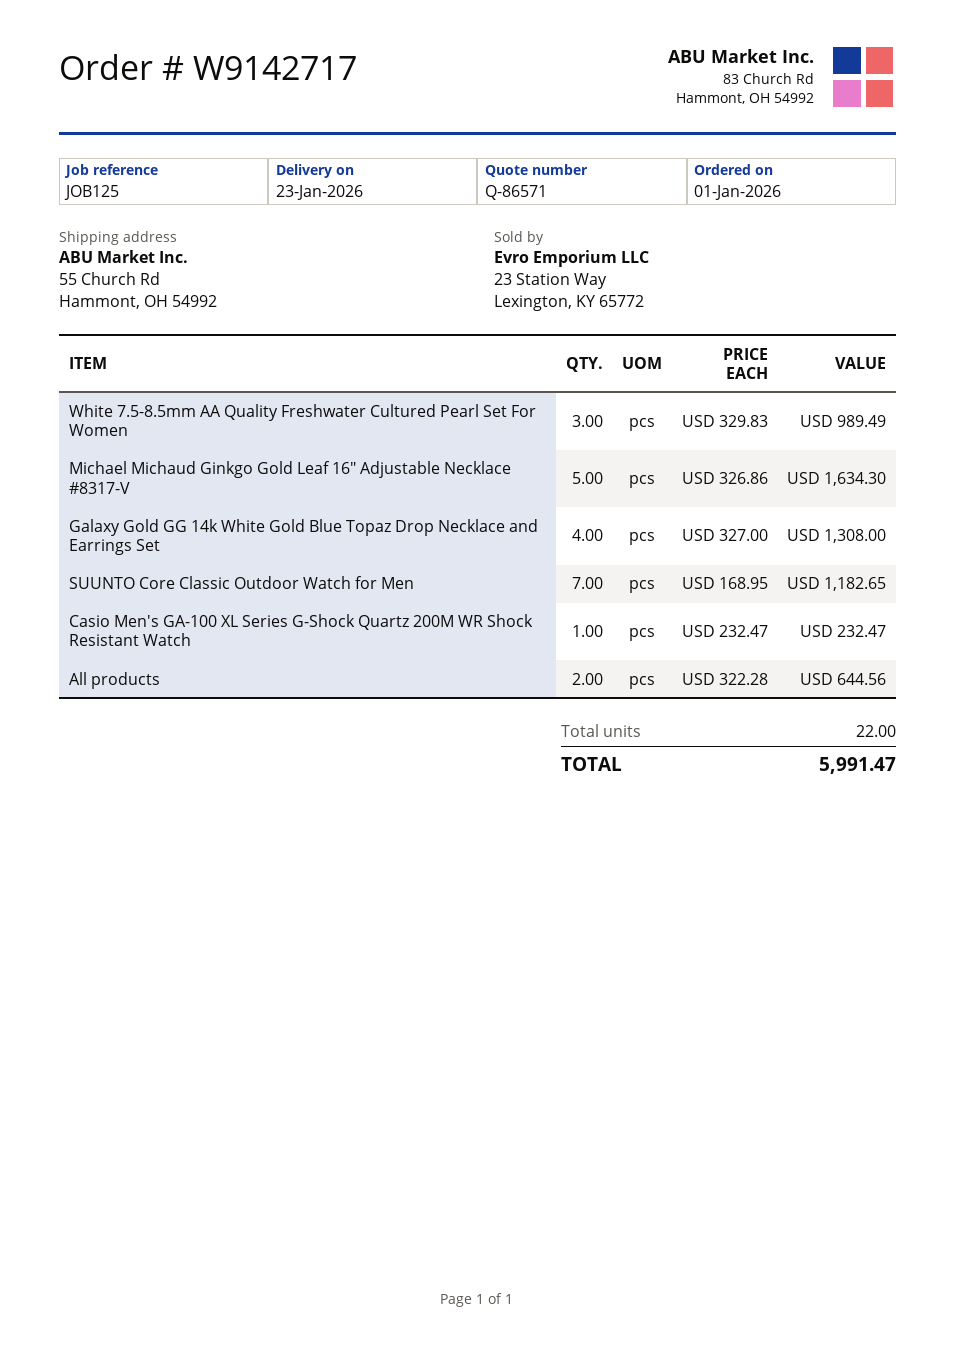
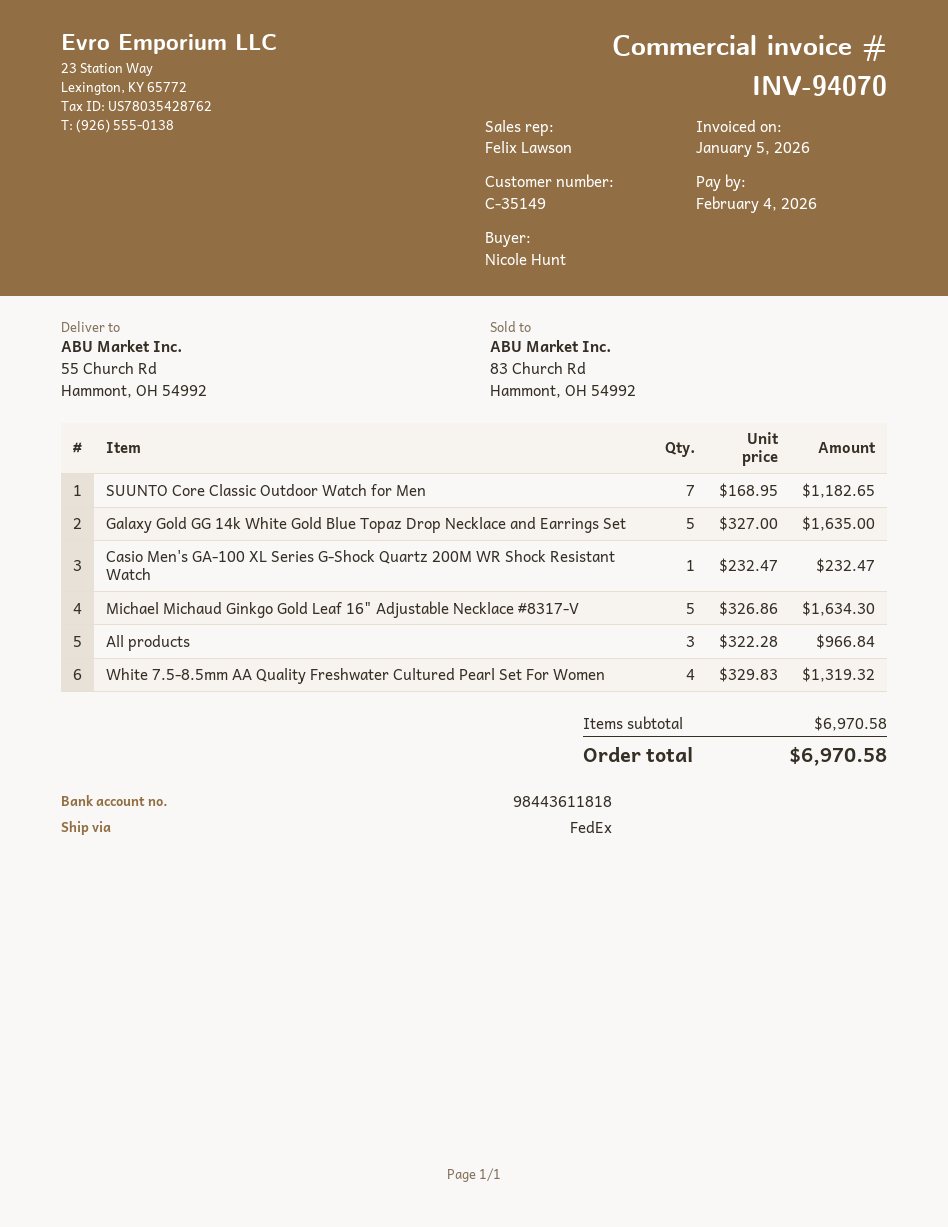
White 7.5-8.5mm AA Quality Freshwater Cultured Pearl Set For Women: 3 x 329.83 = 989.49 -> 4 x 329.83 = 1319.32
Galaxy Gold GG 14k White Gold Blue Topaz Drop Necklace and Earrings Set: 4 x 327.00 = 1308.00 -> 5 x 327.00 = 1635.00
All products: 2 x 322.28 = 644.56 -> 3 x 322.28 = 966.84
total: 5991.47 -> 6970.58

